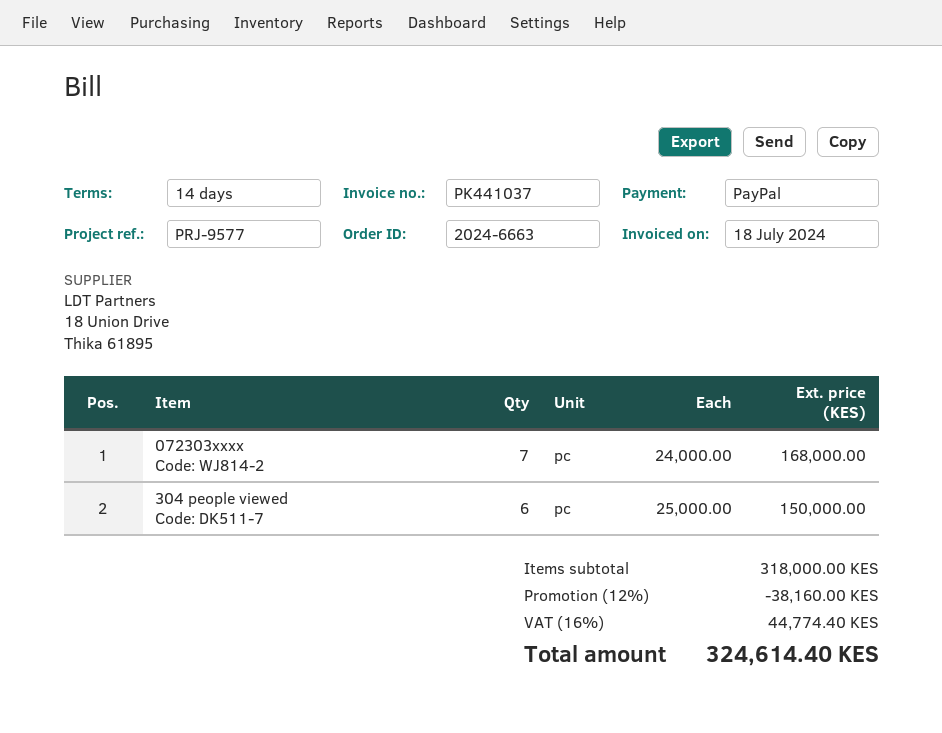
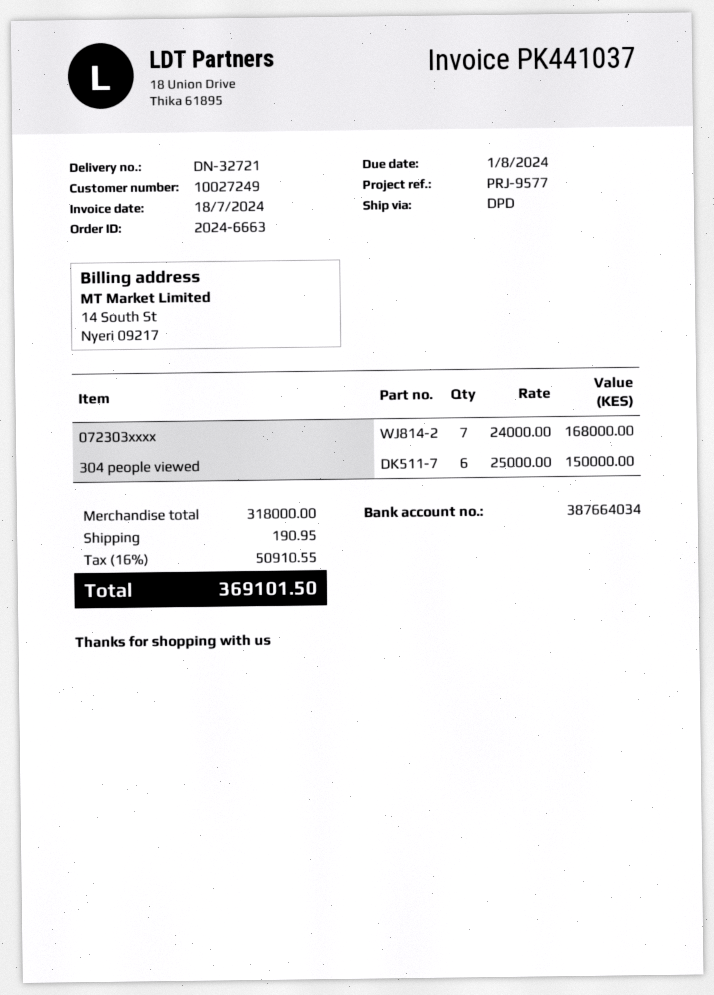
discount: 12% = 38160.00 -> none
shipping: none -> 190.95
tax: 16% = 44774.40 -> 16% = 50910.55
total: 324614.40 -> 369101.50

